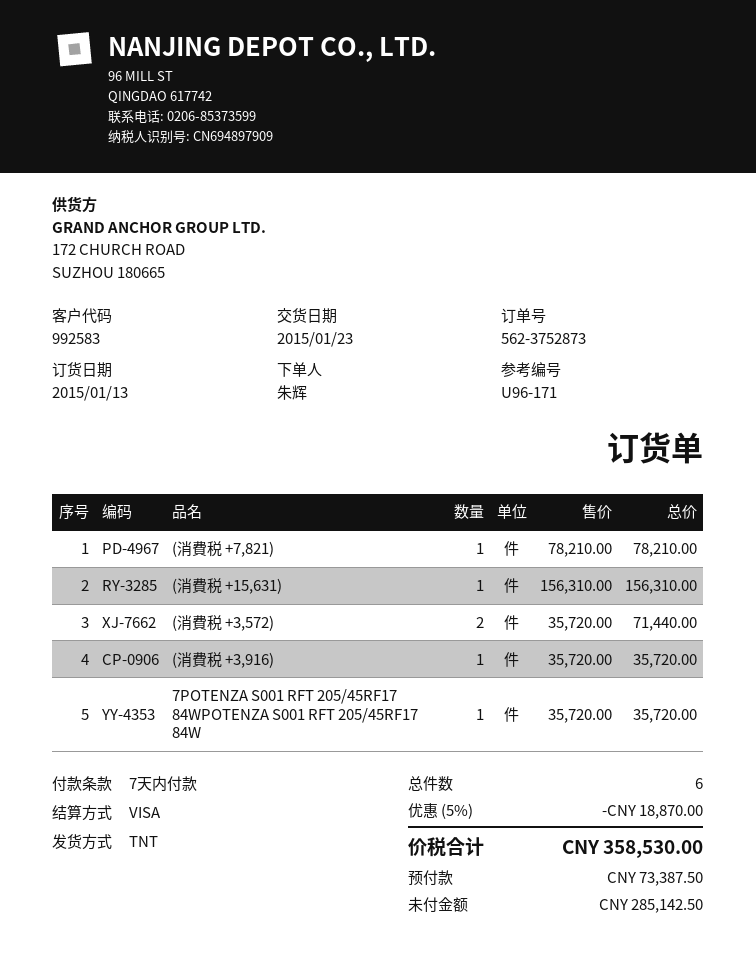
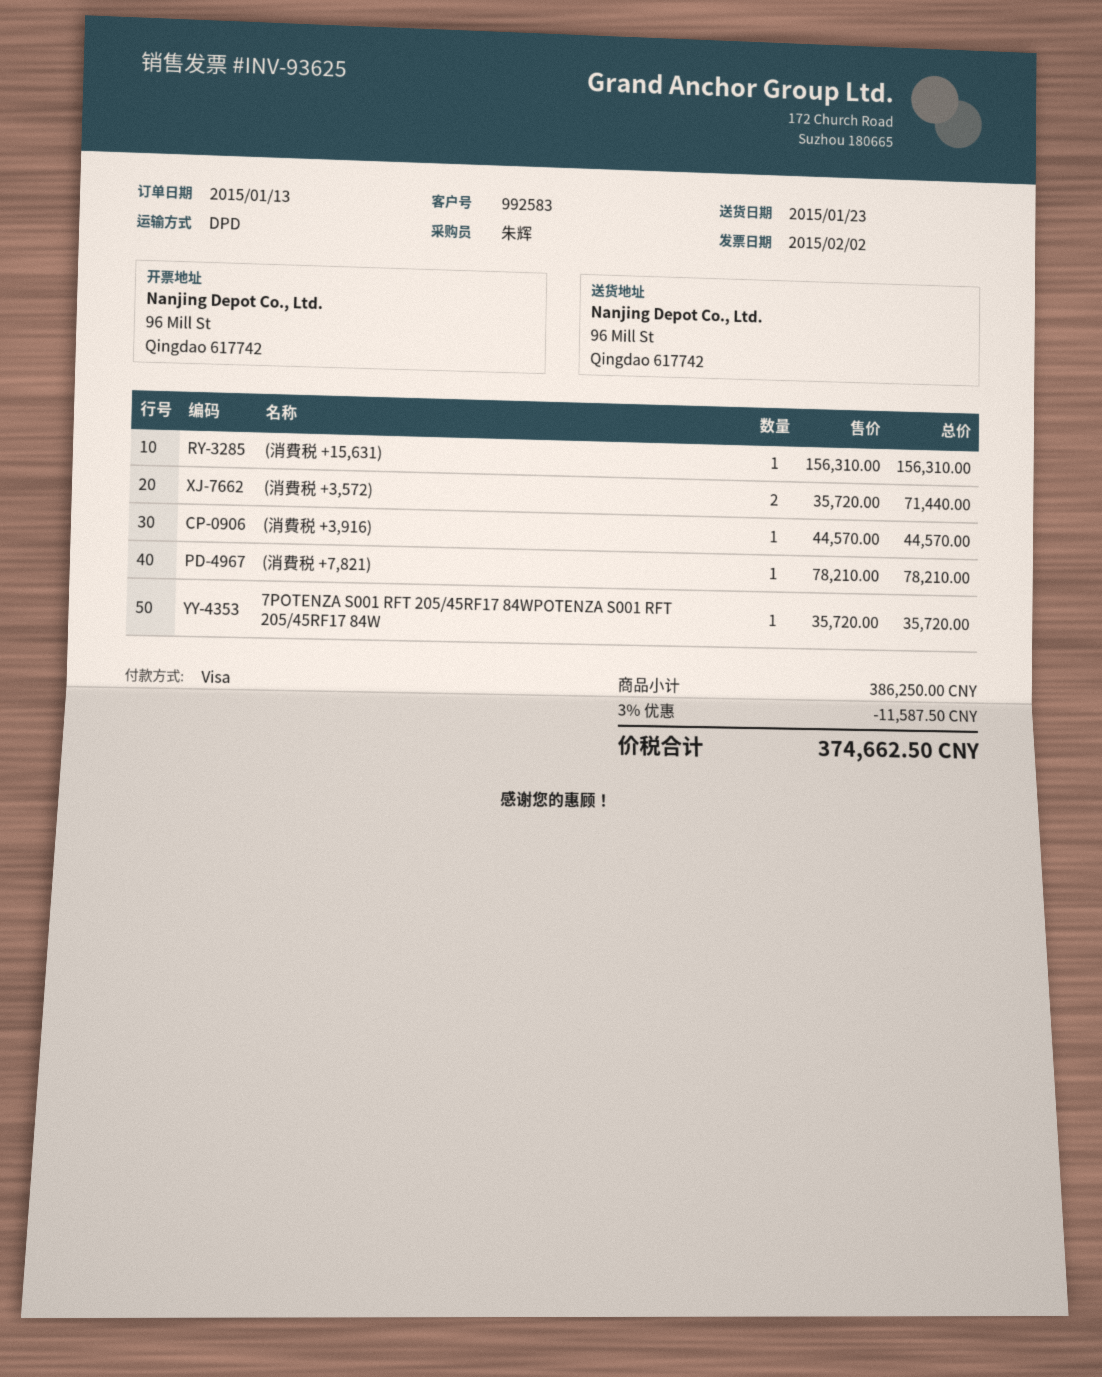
shipping method: TNT -> DPD
(消費税 +3,916): 1 x 35720.00 = 35720.00 -> 1 x 44570.00 = 44570.00
discount: 5% = 18870.00 -> 3% = 11587.50
total: 358530.00 -> 374662.50

